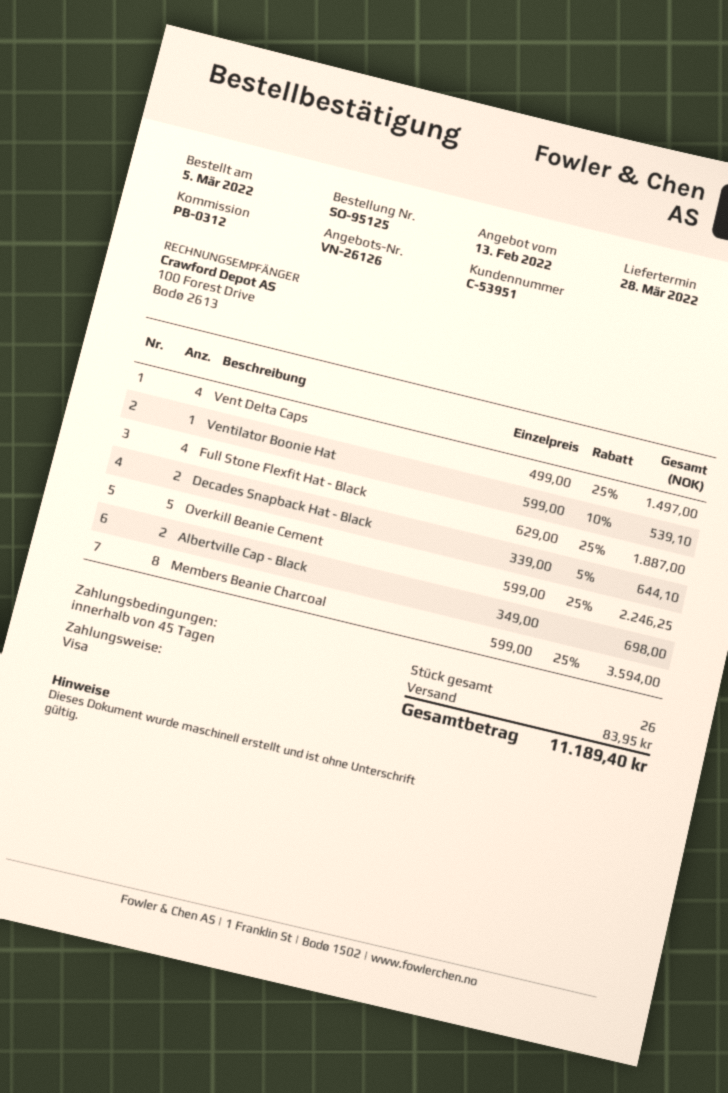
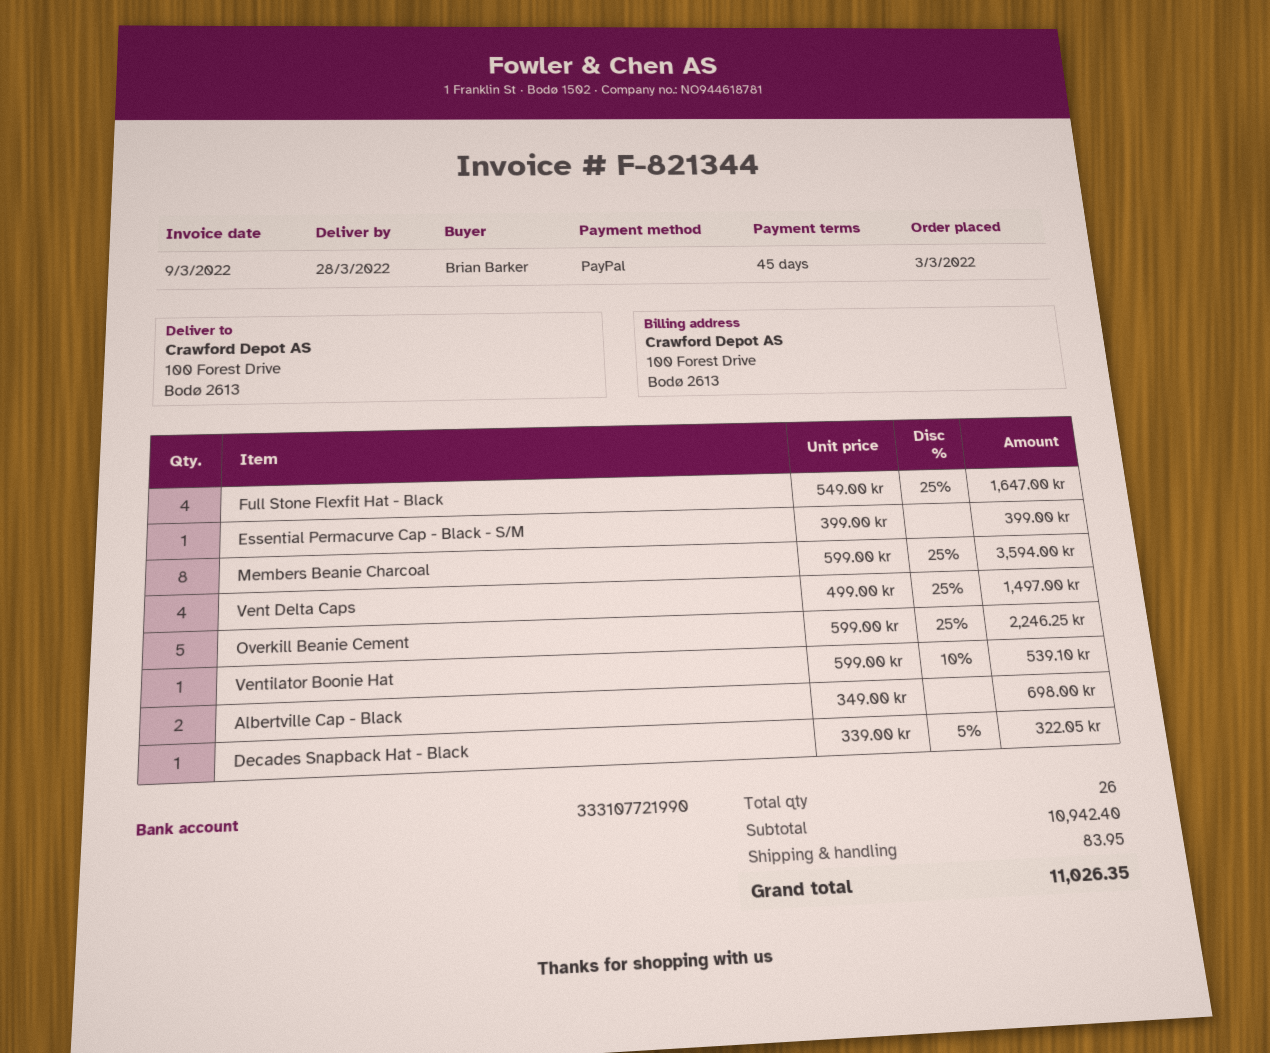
order date: 2022-03-05 -> 2022-03-03
payment method: Visa -> PayPal
Full Stone Flexfit Hat - Black: 4 x 629.00 - 25% = 1887.00 -> 4 x 549.00 - 25% = 1647.00
Decades Snapback Hat - Black: 2 x 339.00 - 5% = 644.10 -> 1 x 339.00 - 5% = 322.05
Essential Permacurve Cap - Black - S/M: none -> 1 x 399.00 = 399.00
total: 11189.40 -> 11026.35

